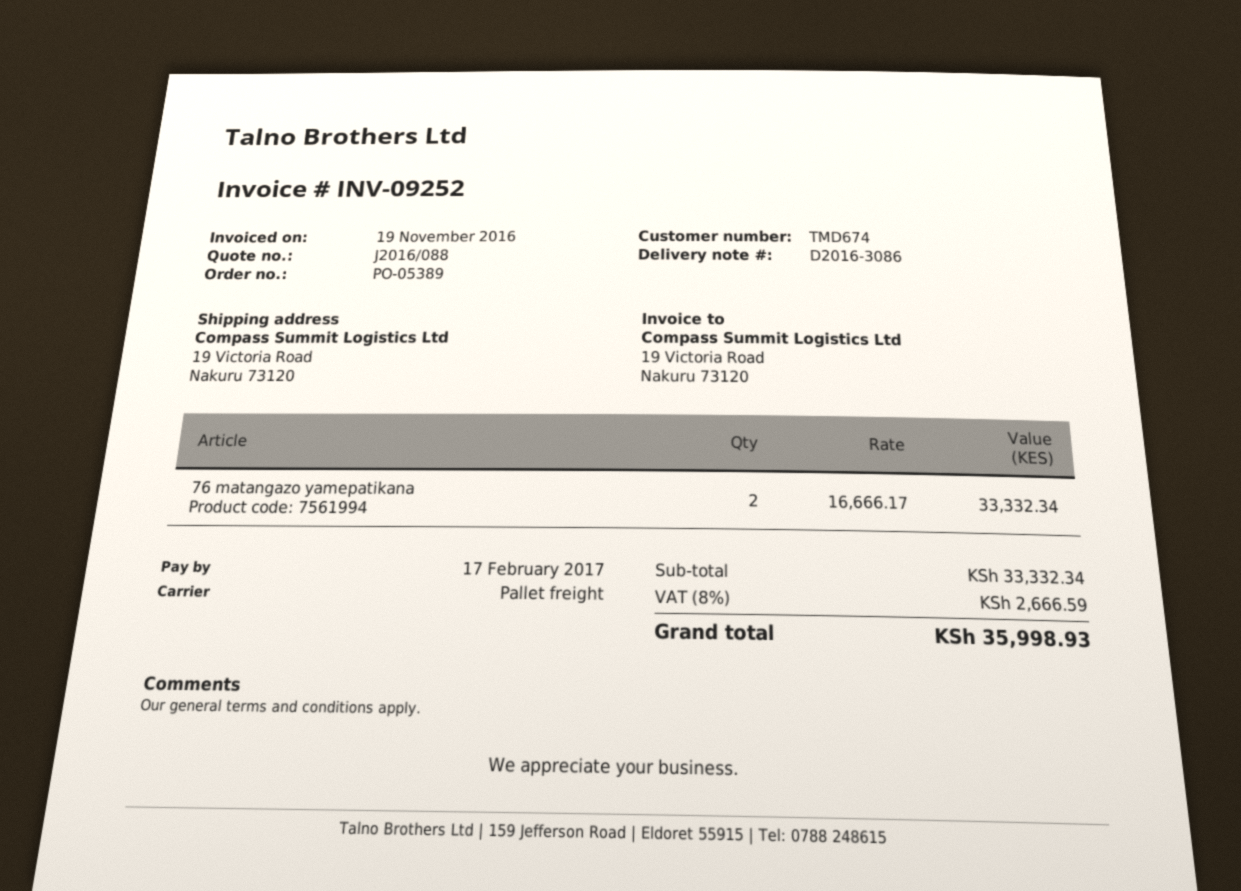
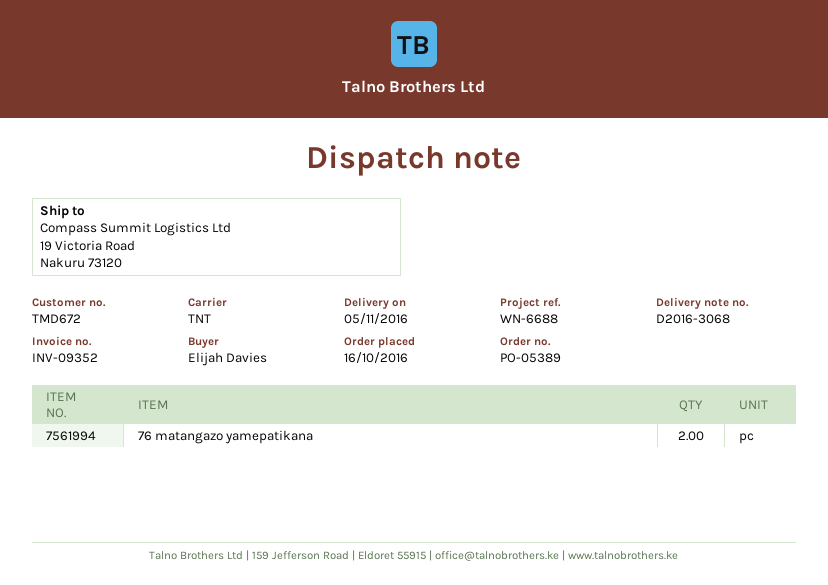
delivery note number: D2016-3086 -> D2016-3068
invoice number: INV-09252 -> INV-09352
customer number: TMD674 -> TMD672
shipping method: pallet freight -> TNT

